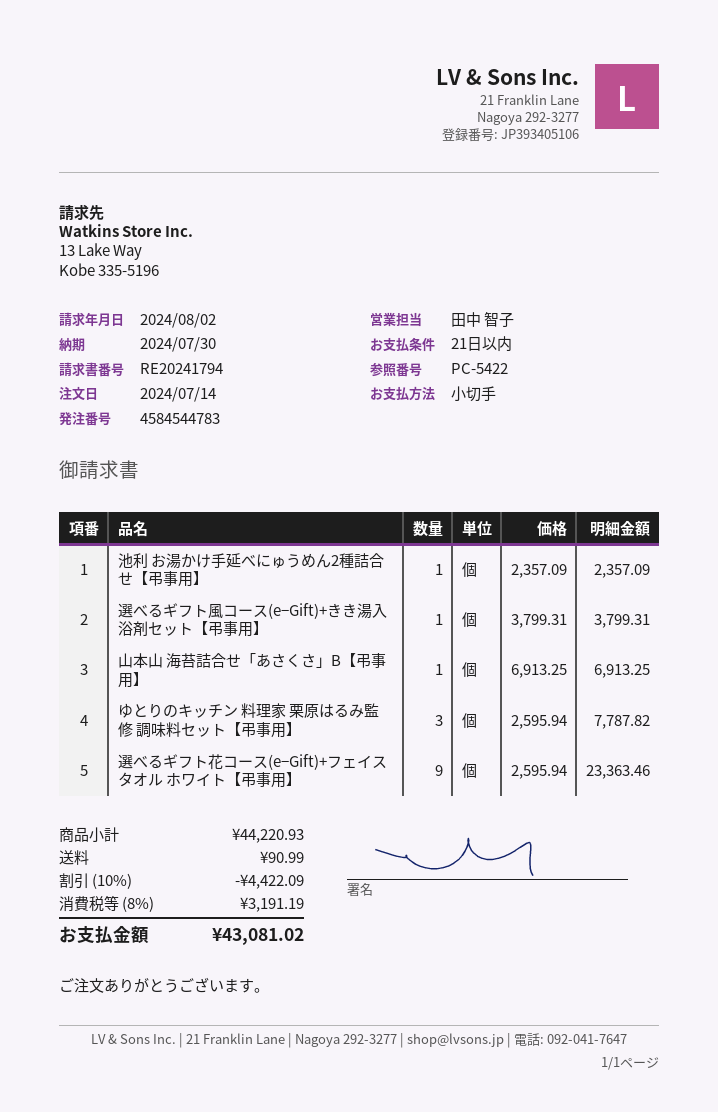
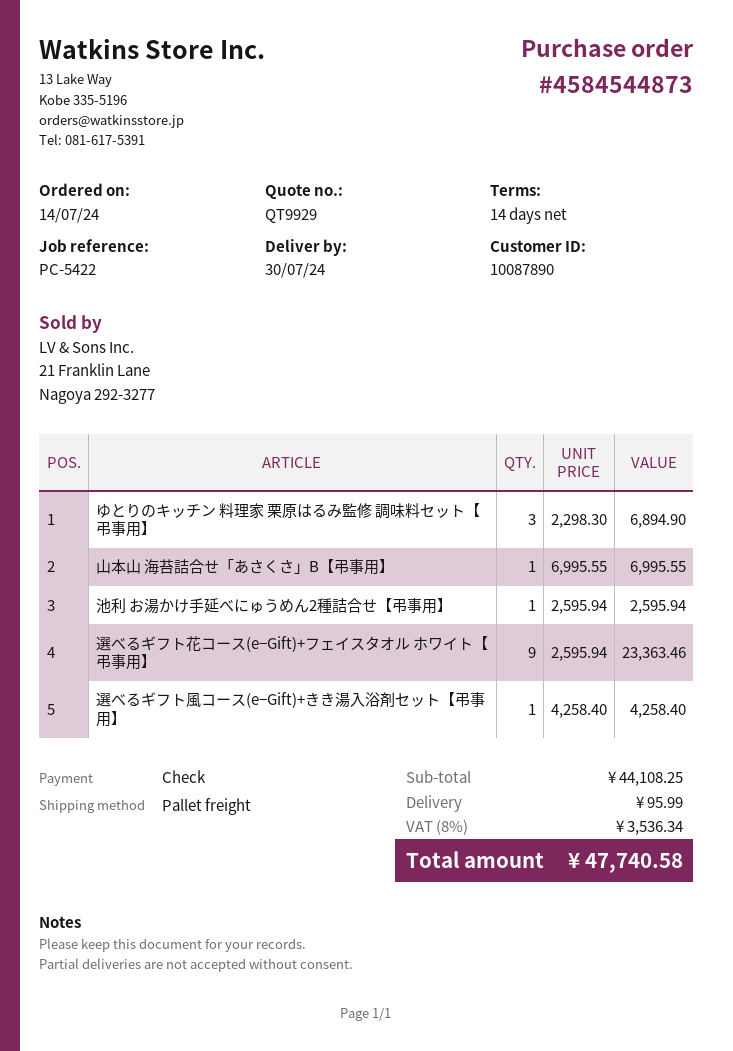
order number: 4584544783 -> 4584544873
payment terms: 21 days -> 14 days
池利 お湯かけ手延べにゅうめん2種詰合せ【弔事用】: 1 x 2357.09 = 2357.09 -> 1 x 2595.94 = 2595.94
選べるギフト風コース(e−Gift)+きき湯入浴剤セット【弔事用】: 1 x 3799.31 = 3799.31 -> 1 x 4258.40 = 4258.40
山本山 海苔詰合せ「あさくさ」B【弔事用】: 1 x 6913.25 = 6913.25 -> 1 x 6995.55 = 6995.55
ゆとりのキッチン 料理家 栗原はるみ監修 調味料セット【弔事用】: 3 x 2595.94 = 7787.82 -> 3 x 2298.30 = 6894.90
subtotal: 44220.93 -> 44108.25
discount: 10% = 4422.09 -> none
shipping: 90.99 -> 95.99
tax: 8% = 3191.19 -> 8% = 3536.34
total: 43081.02 -> 47740.58

